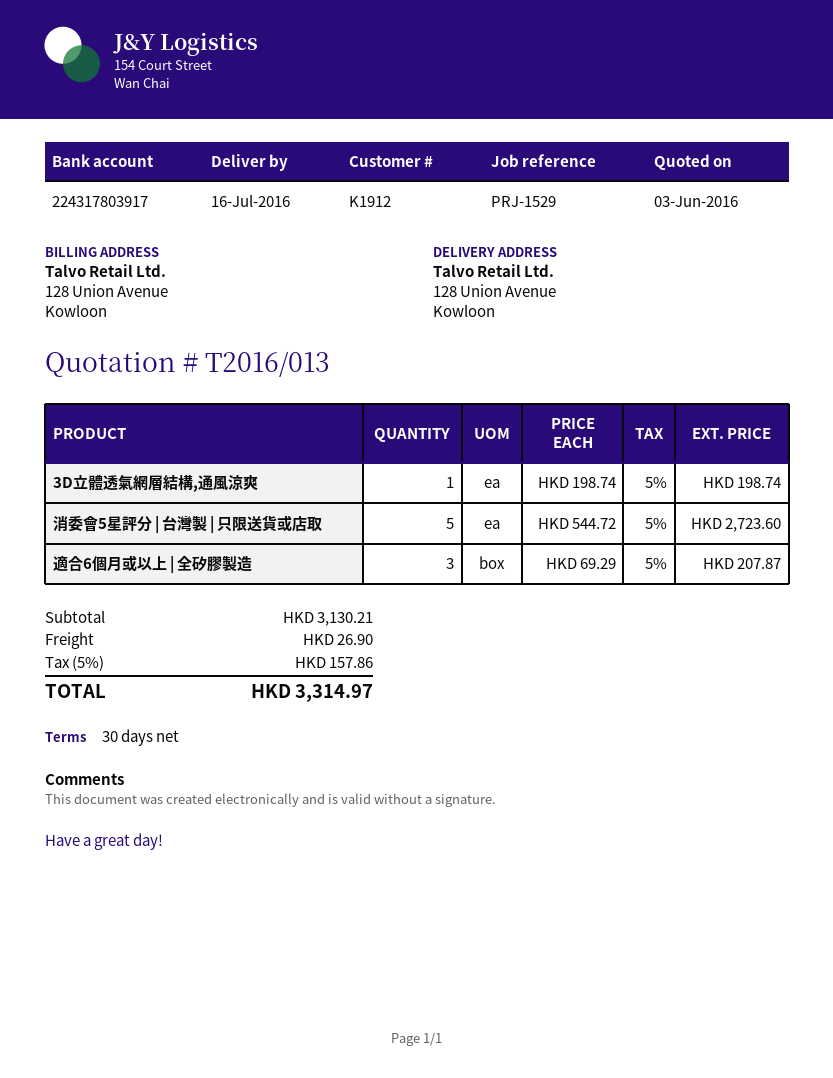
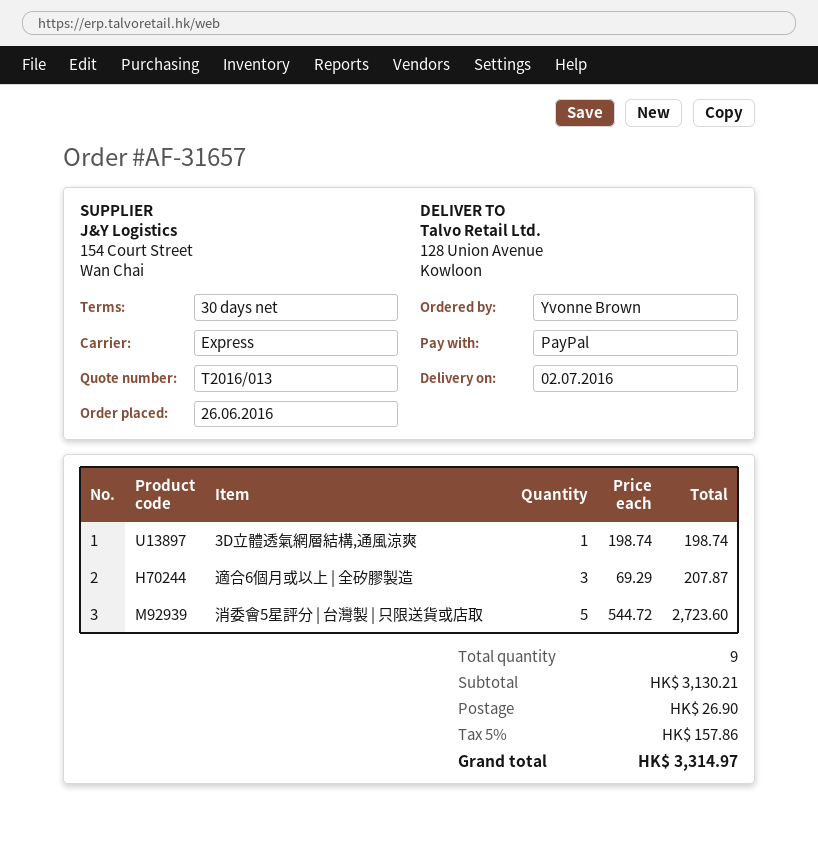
delivery date: 2016-07-16 -> 2016-07-02

